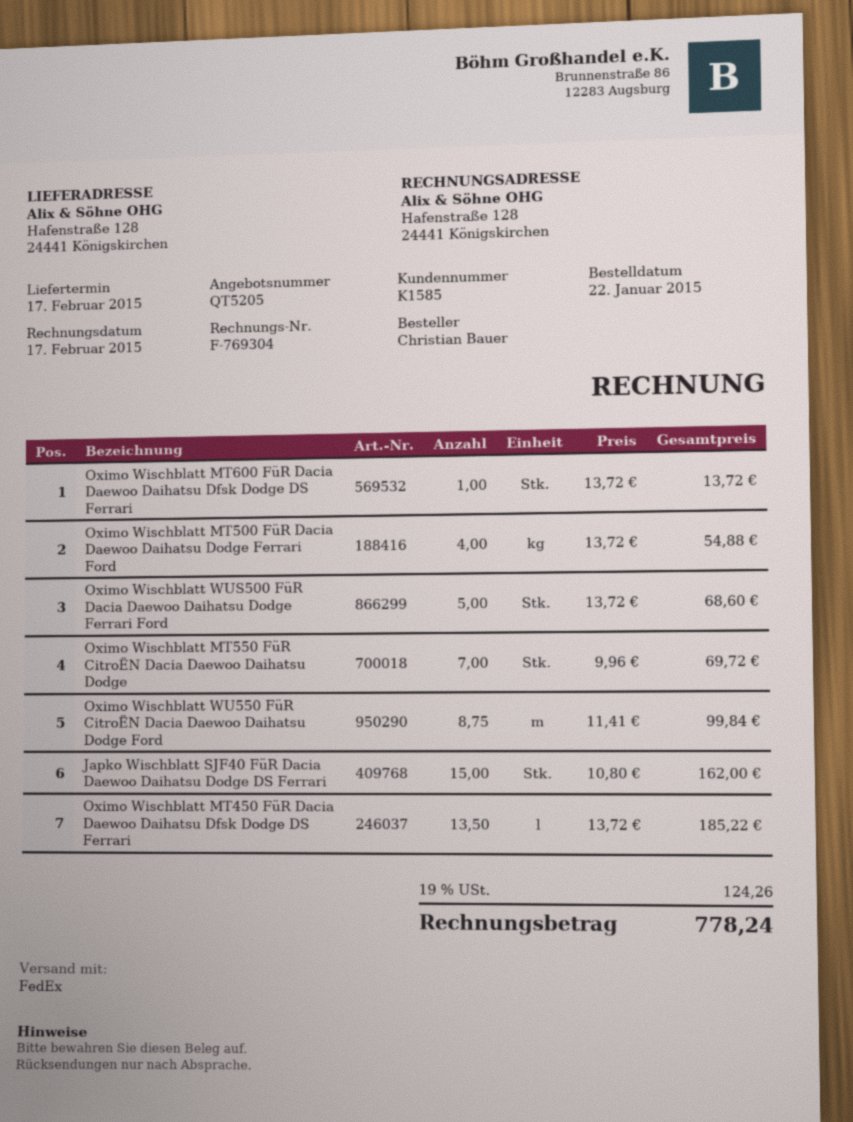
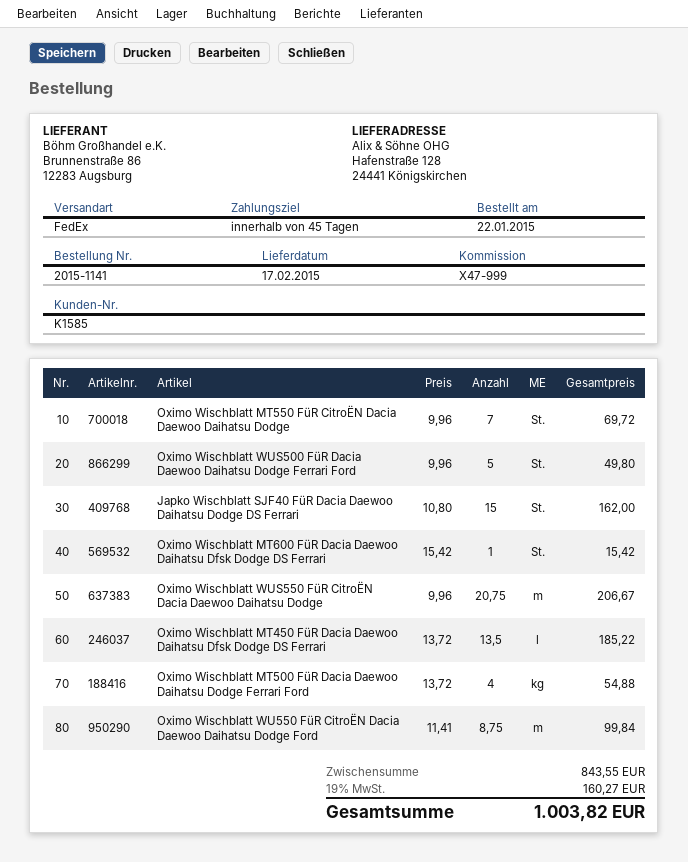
Oximo Wischblatt MT600 FüR Dacia Daewoo Daihatsu Dfsk Dodge DS Ferrari: 1 x 13.72 = 13.72 -> 1 x 15.42 = 15.42
Oximo Wischblatt WUS500 FüR Dacia Daewoo Daihatsu Dodge Ferrari Ford: 5 x 13.72 = 68.60 -> 5 x 9.96 = 49.80
Oximo Wischblatt WUS550 FüR CitroËN Dacia Daewoo Daihatsu Dodge: none -> 20.75 x 9.96 = 206.67
tax: 19% = 124.26 -> 19% = 160.27
total: 778.24 -> 1003.82

